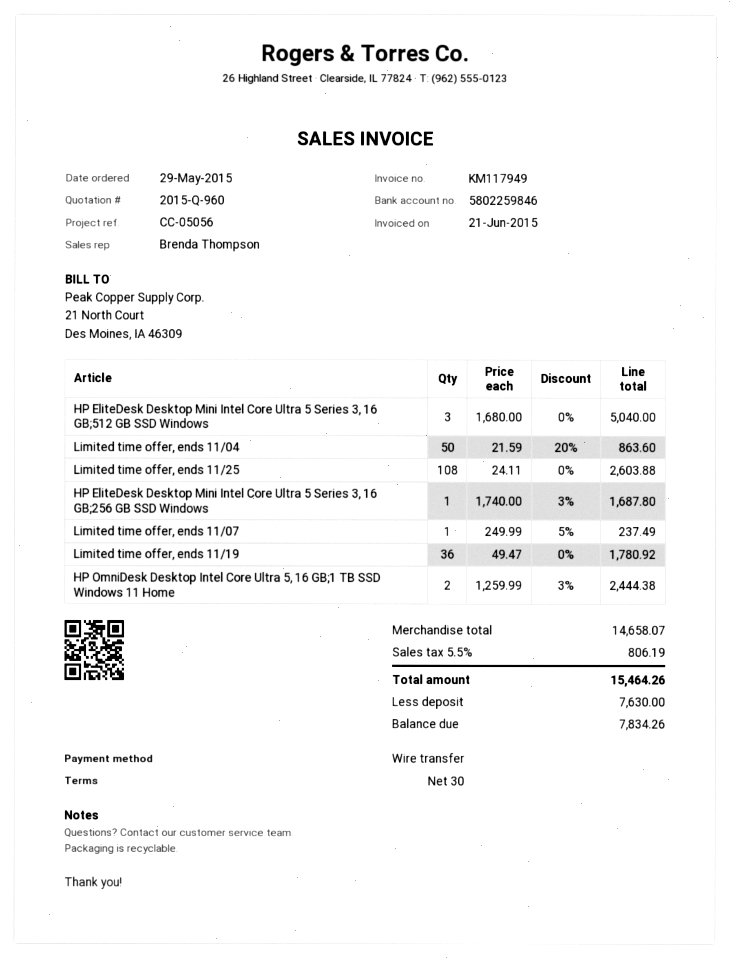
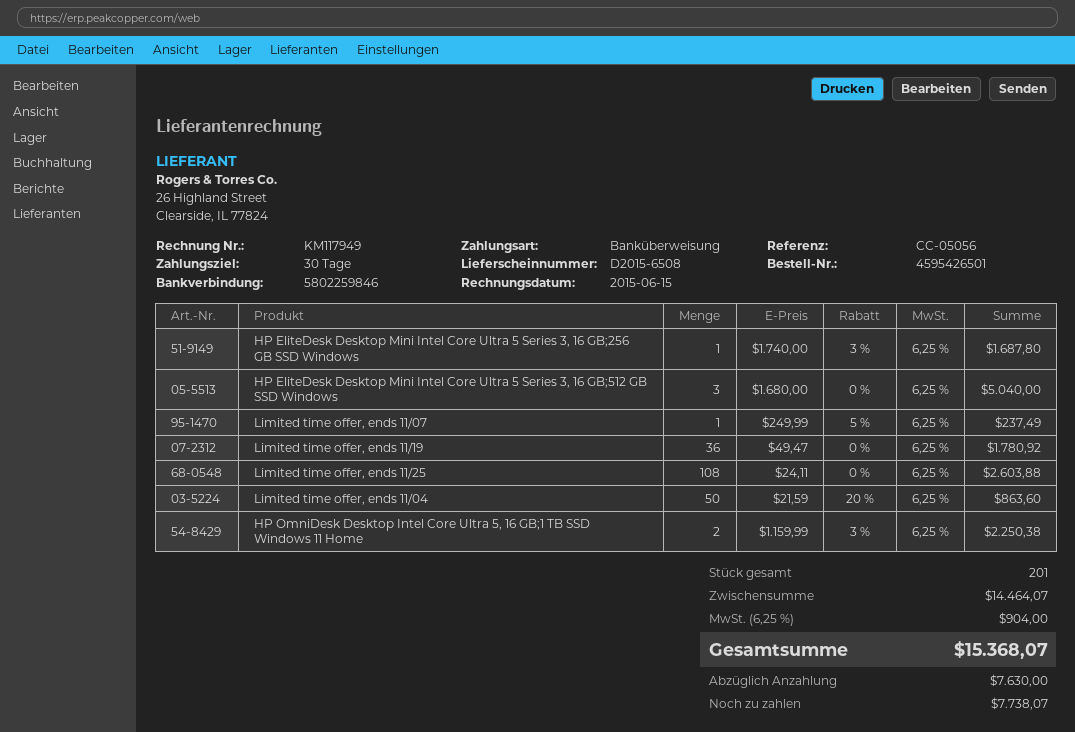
invoice date: 2015-06-21 -> 2015-06-15
HP OmniDesk Desktop Intel Core Ultra 5, 16 GB;1 TB SSD Windows 11 Home: 2 x 1259.99 - 3% = 2444.38 -> 2 x 1159.99 - 3% = 2250.38
subtotal: 14658.07 -> 14464.07
tax: 5.5% = 806.19 -> 6.25% = 904.00
total: 15464.26 -> 15368.07
balance: 7834.26 -> 7738.07

